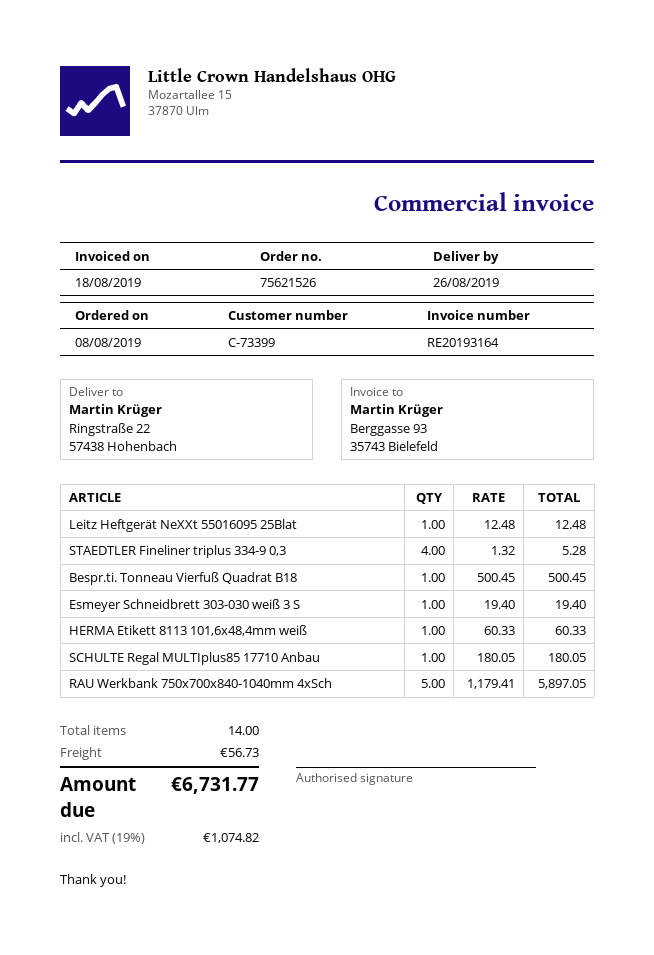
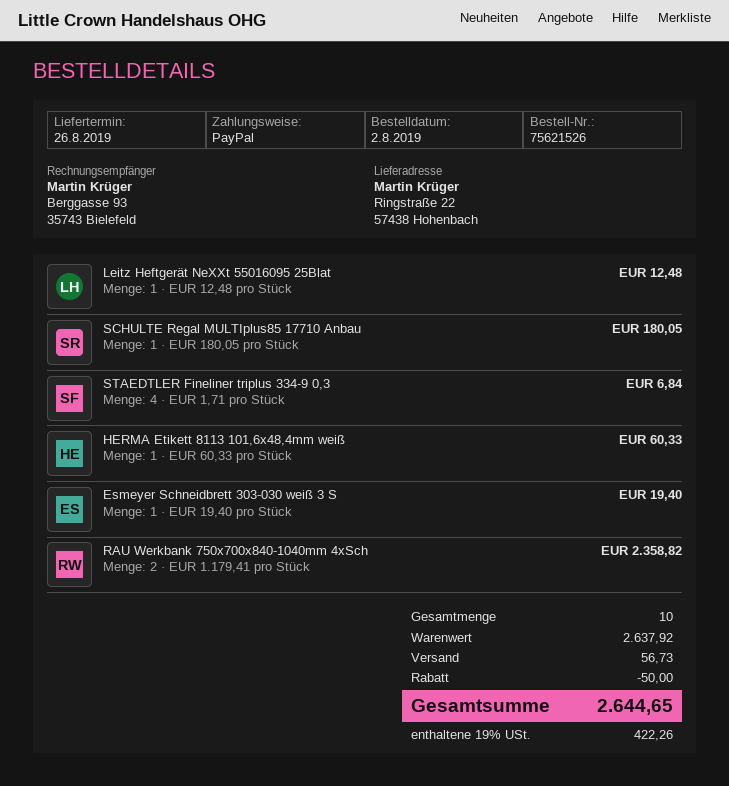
order date: 2019-08-08 -> 2019-08-02
STAEDTLER Fineliner triplus 334-9 0,3: 4 x 1.32 = 5.28 -> 4 x 1.71 = 6.84
Bespr.ti. Tonneau Vierfuß Quadrat B18: 1 x 500.45 = 500.45 -> none
RAU Werkbank 750x700x840-1040mm 4xSch: 5 x 1179.41 = 5897.05 -> 2 x 1179.41 = 2358.82
total quantity: 14 -> 10
discount: none -> 50.00
tax: 19% = 1074.82 -> 19% = 422.26
total: 6731.77 -> 2644.65

